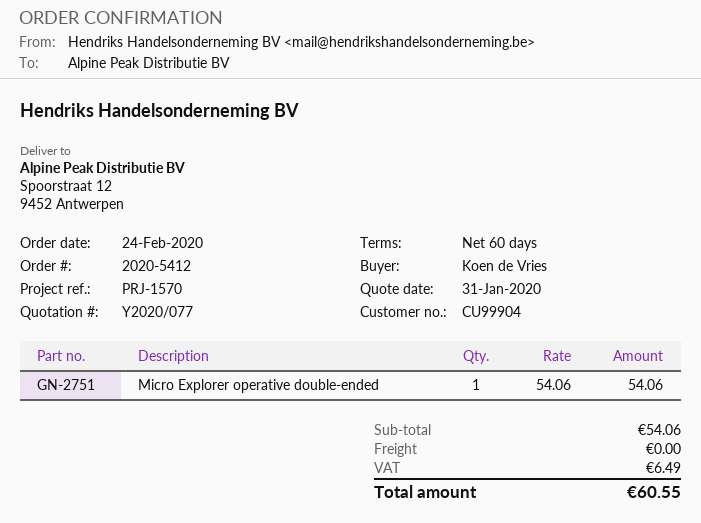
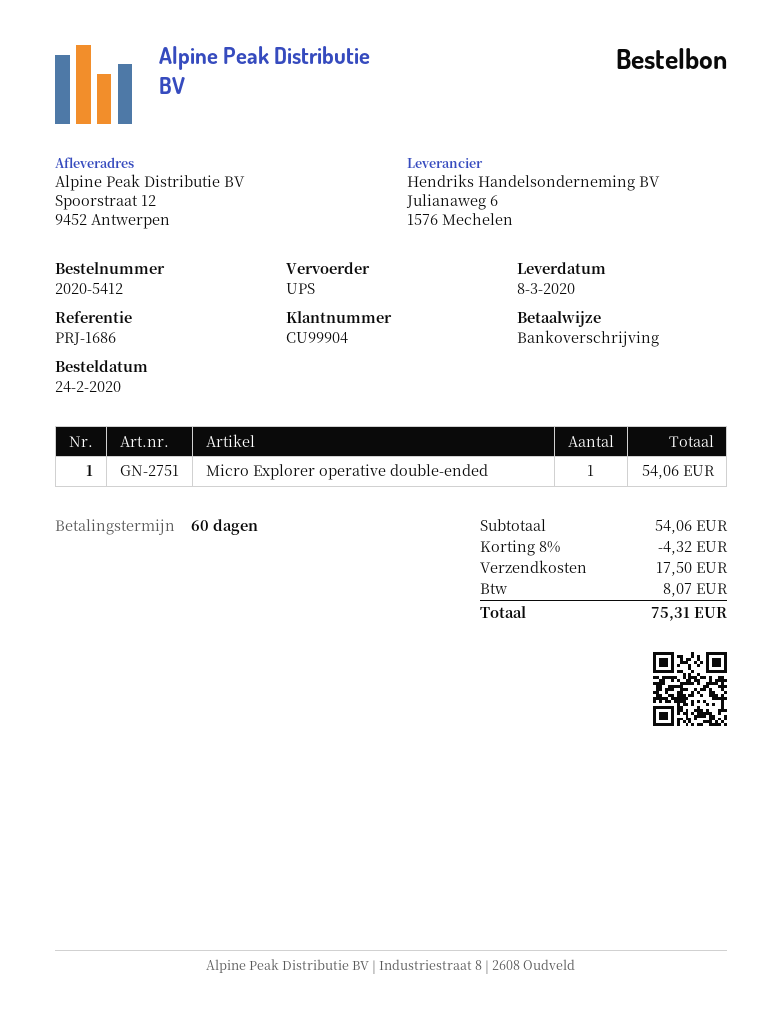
reference: PRJ-1570 -> PRJ-1686
discount: none -> 8% = 4.32
shipping: 0.00 -> 17.50
tax: 6.49 -> 8.07
total: 60.55 -> 75.31

